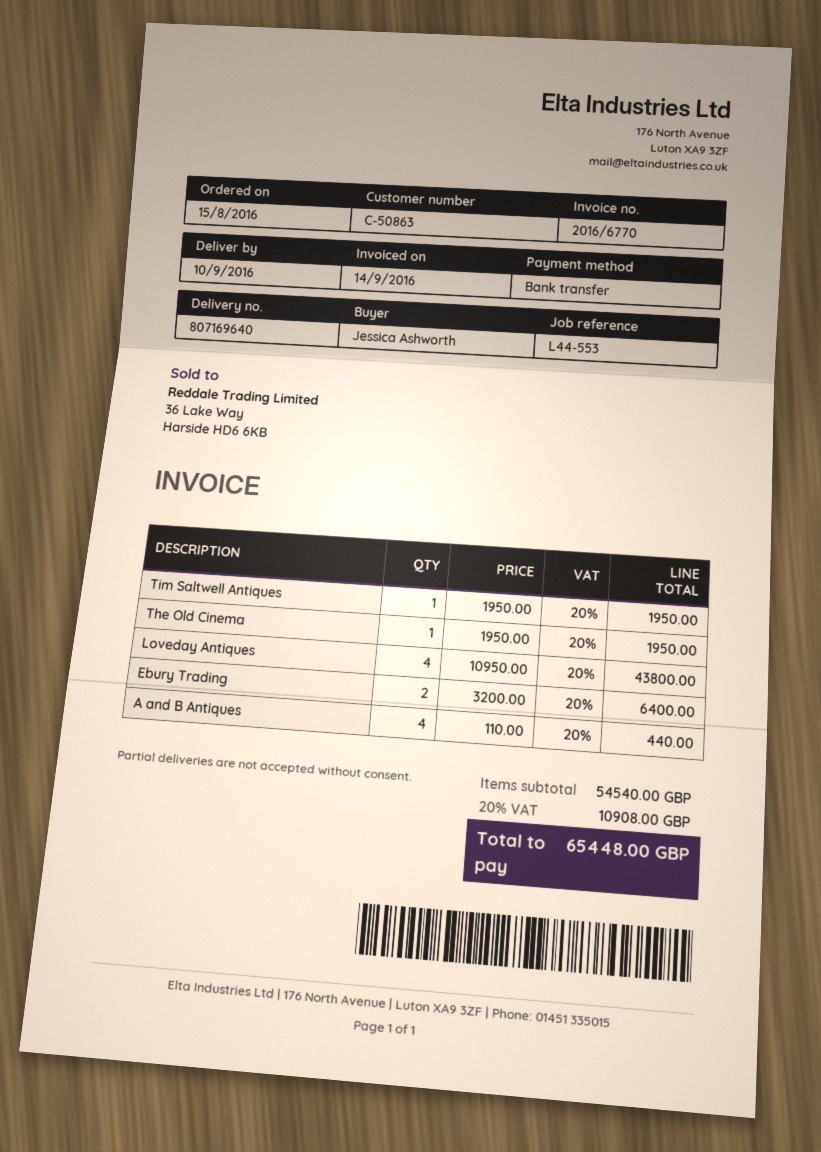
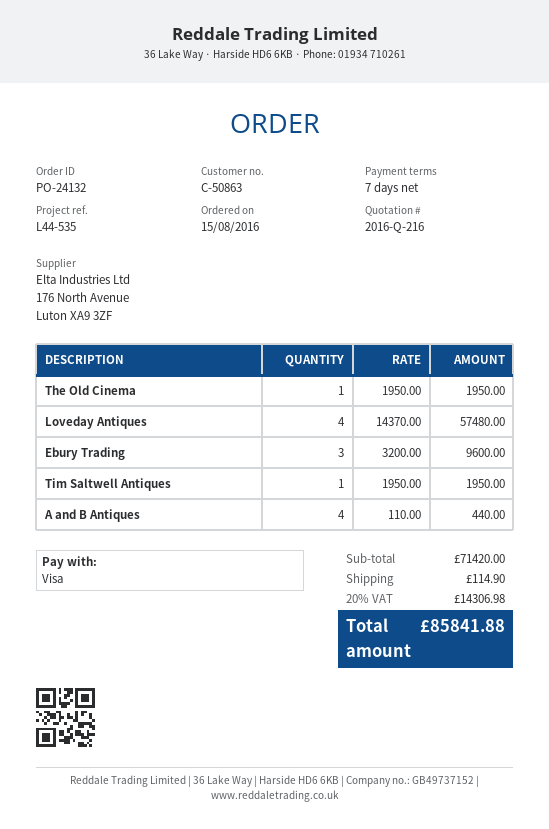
reference: L44-553 -> L44-535
payment method: bank transfer -> Visa
Loveday Antiques: 4 x 10950.00 = 43800.00 -> 4 x 14370.00 = 57480.00
Ebury Trading: 2 x 3200.00 = 6400.00 -> 3 x 3200.00 = 9600.00
subtotal: 54540.00 -> 71420.00
shipping: none -> 114.90
tax: 20% = 10908.00 -> 20% = 14306.98
total: 65448.00 -> 85841.88

